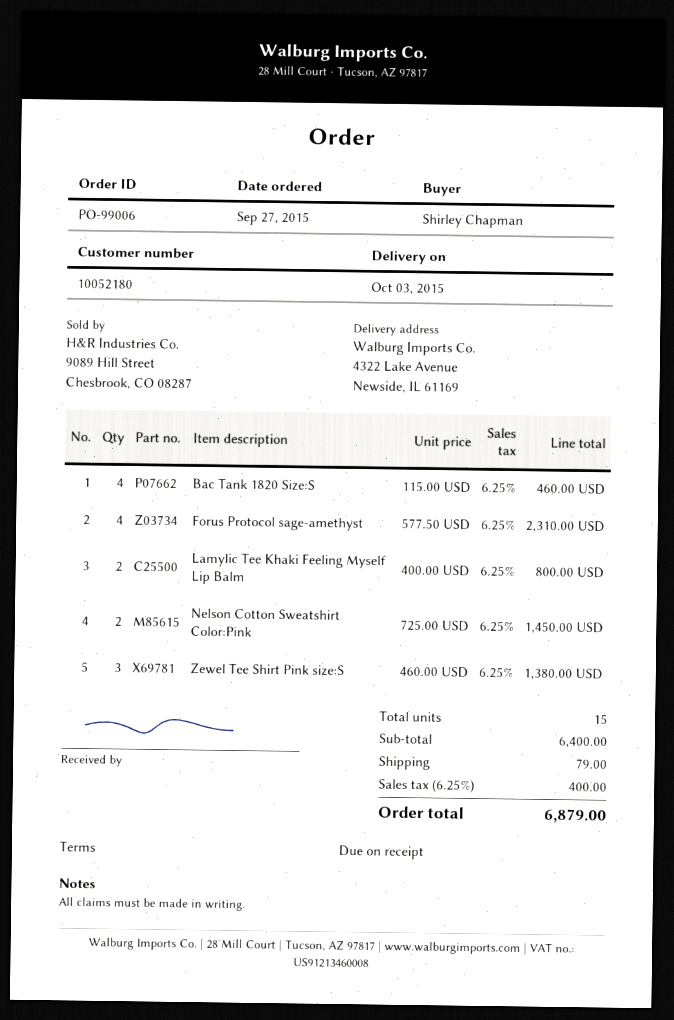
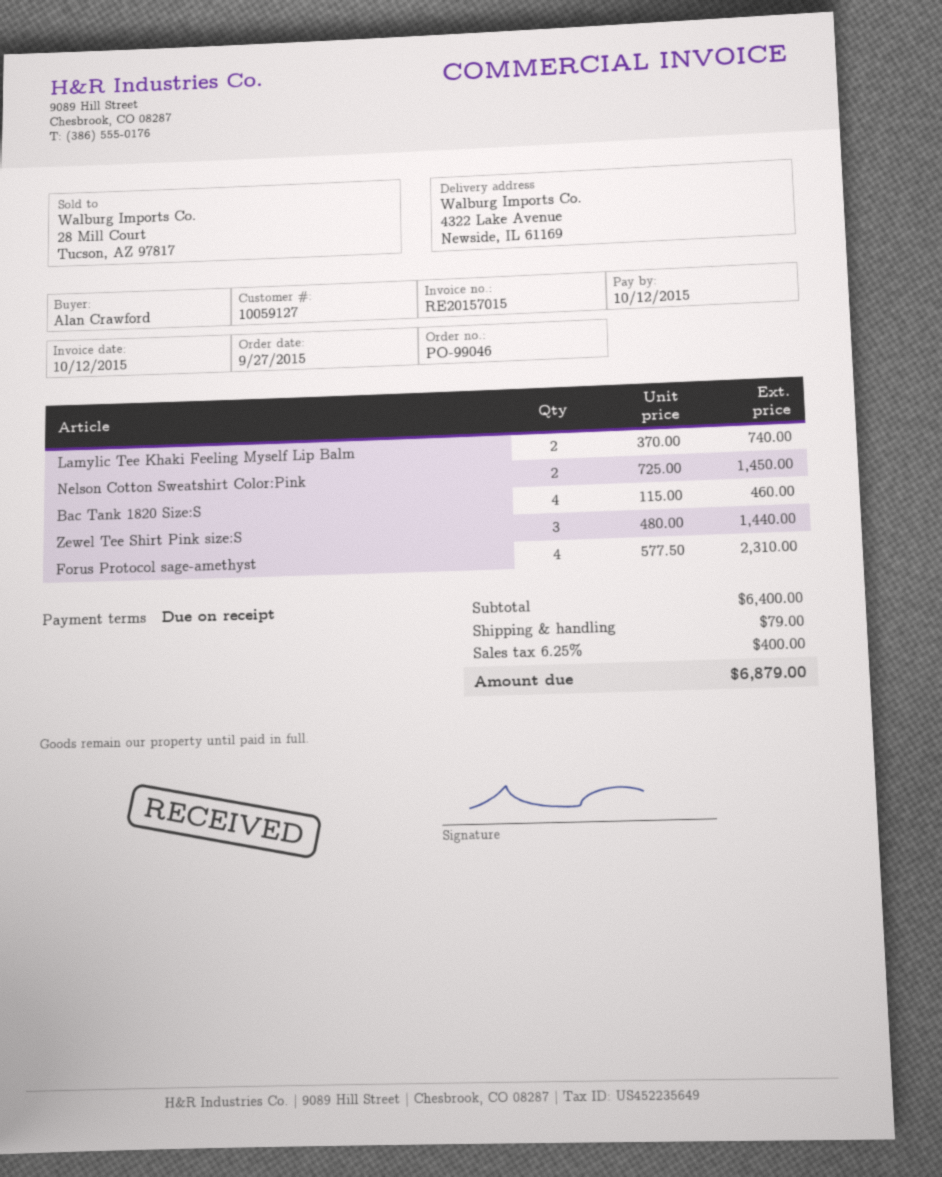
order number: PO-99006 -> PO-99046
customer number: 10052180 -> 10059127
ordered by: Shirley Chapman -> Alan Crawford
Lamylic Tee Khaki Feeling Myself Lip Balm: 2 x 400.00 = 800.00 -> 2 x 370.00 = 740.00
Zewel Tee Shirt Pink size:S: 3 x 460.00 = 1380.00 -> 3 x 480.00 = 1440.00

